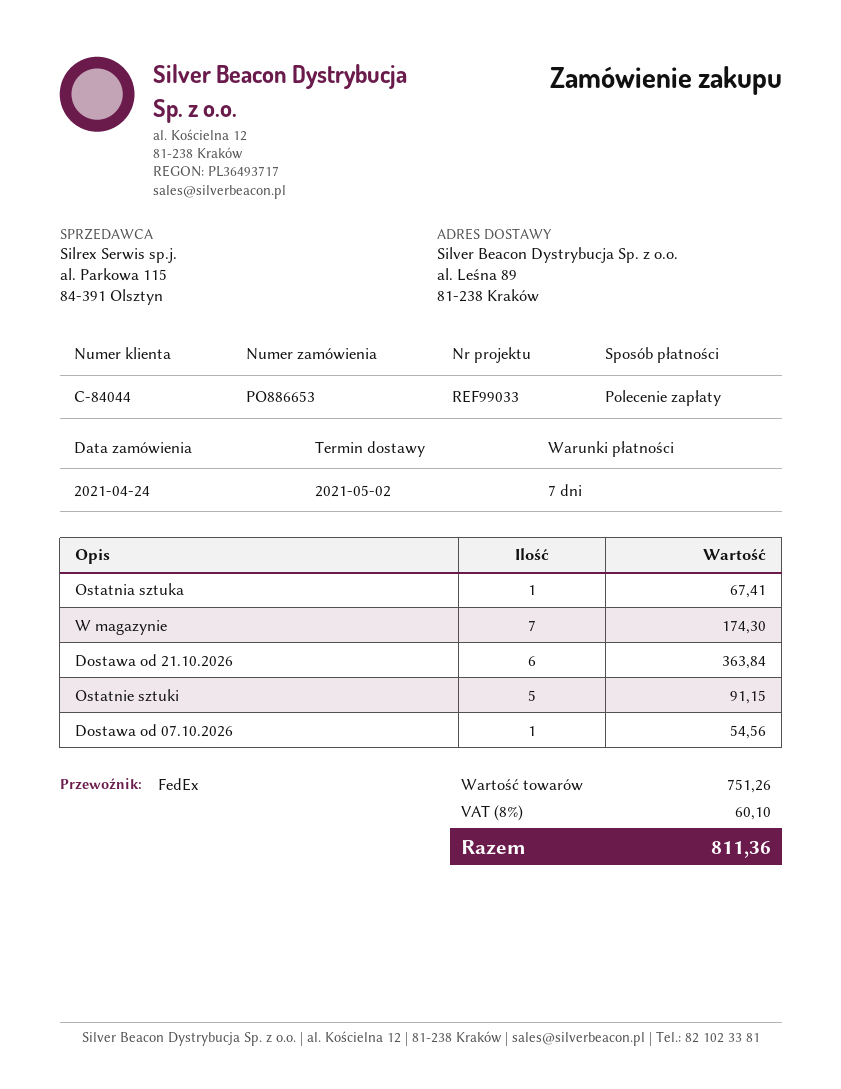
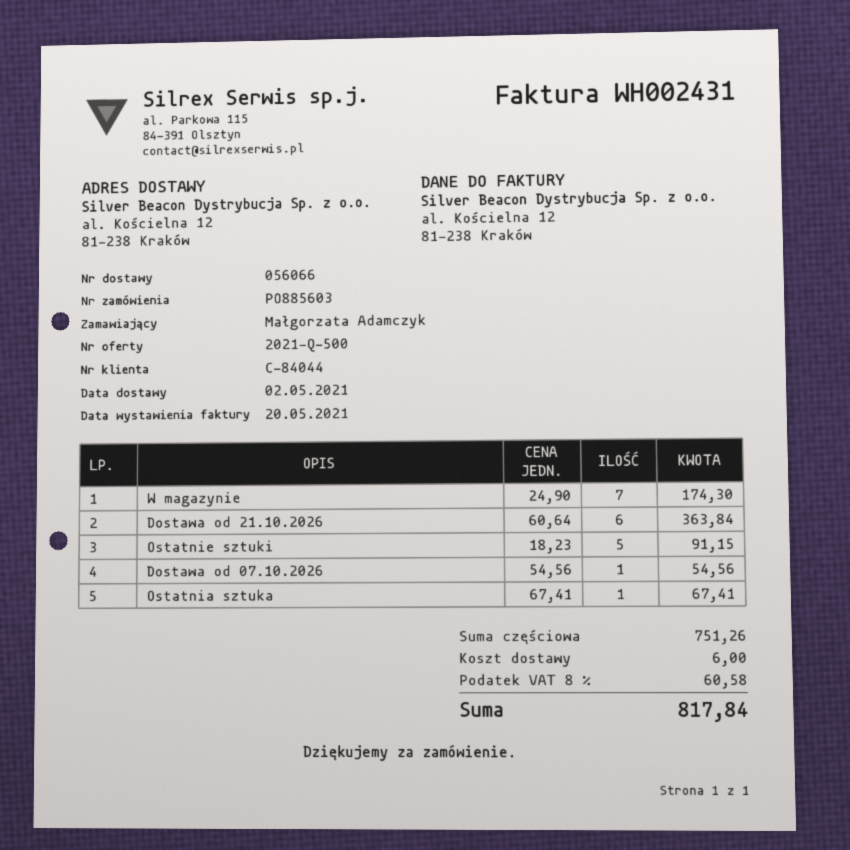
order number: PO886653 -> PO885603
ship to: al. Leśna 89, 81-238 Kraków -> al. Kościelna 12, 81-238 Kraków
shipping: none -> 6.00
tax: 8% = 60.10 -> 8% = 60.58
total: 811.36 -> 817.84

